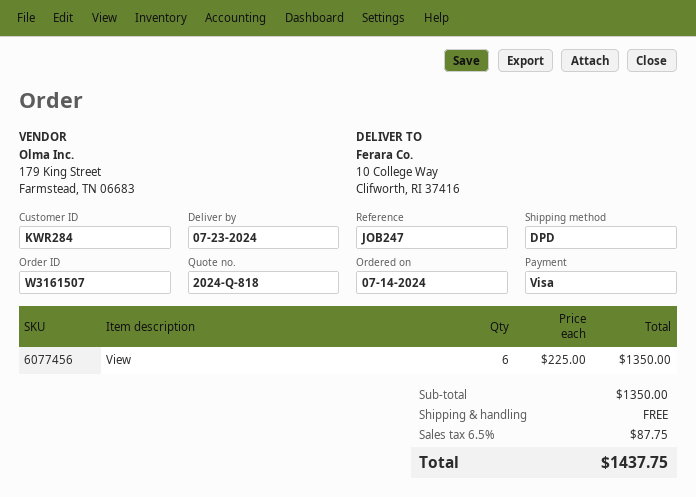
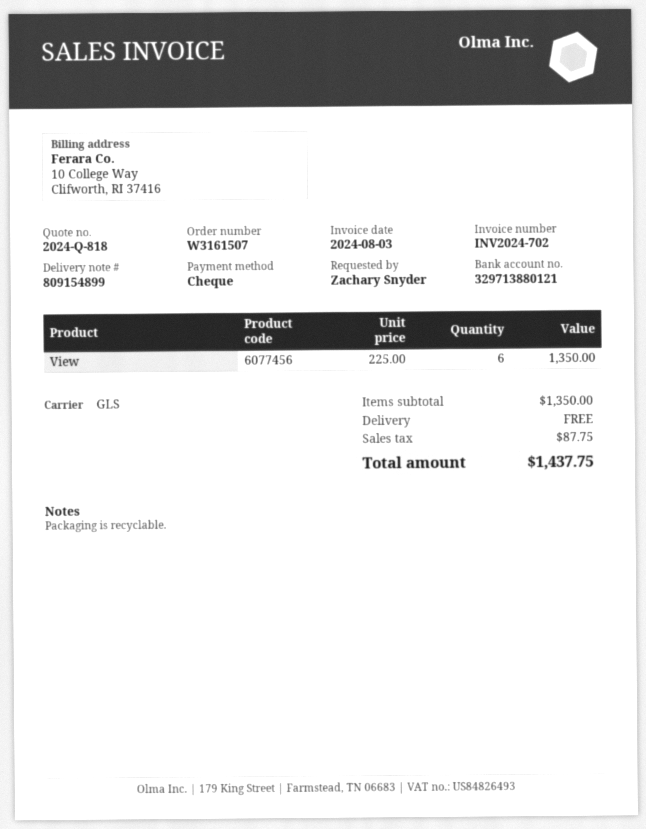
payment method: Visa -> cheque
shipping method: DPD -> GLS

